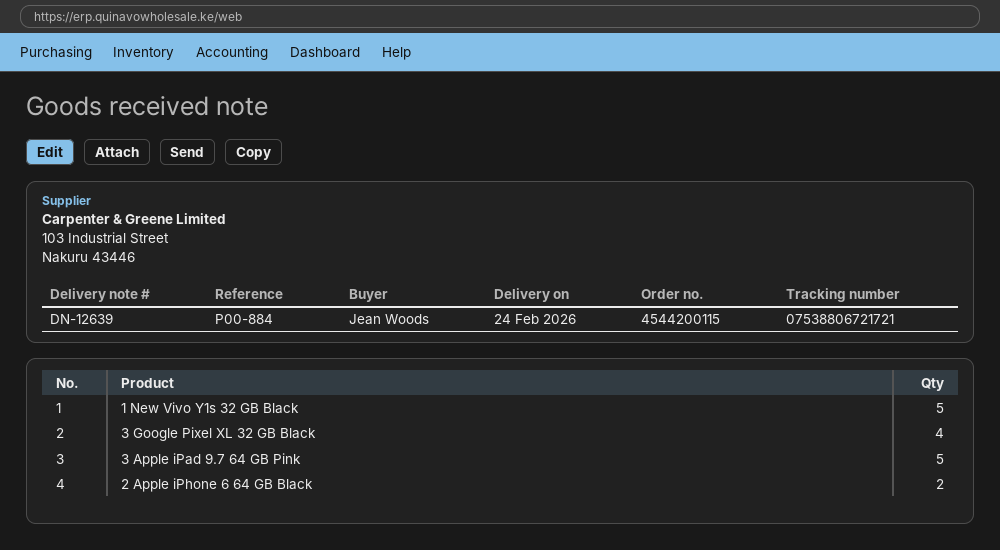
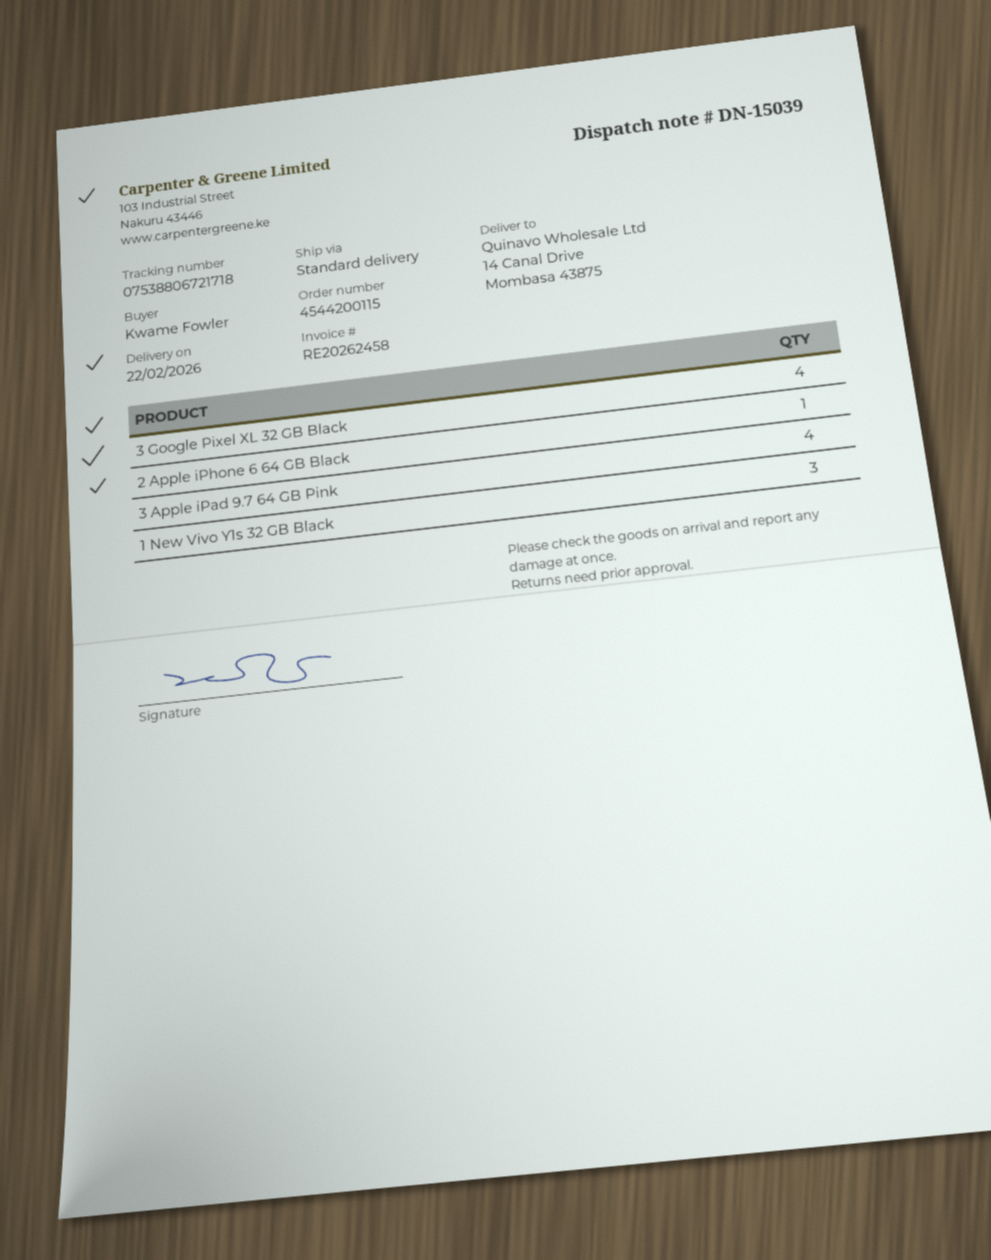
delivery note number: DN-12639 -> DN-15039
delivery date: 2026-02-24 -> 2026-02-22
ordered by: Jean Woods -> Kwame Fowler
tracking number: 07538806721721 -> 07538806721718
1 New Vivo Y1s 32 GB Black: 5 -> 3
3 Apple iPad 9.7 64 GB Pink: 5 -> 4
2 Apple iPhone 6 64 GB Black: 2 -> 1

